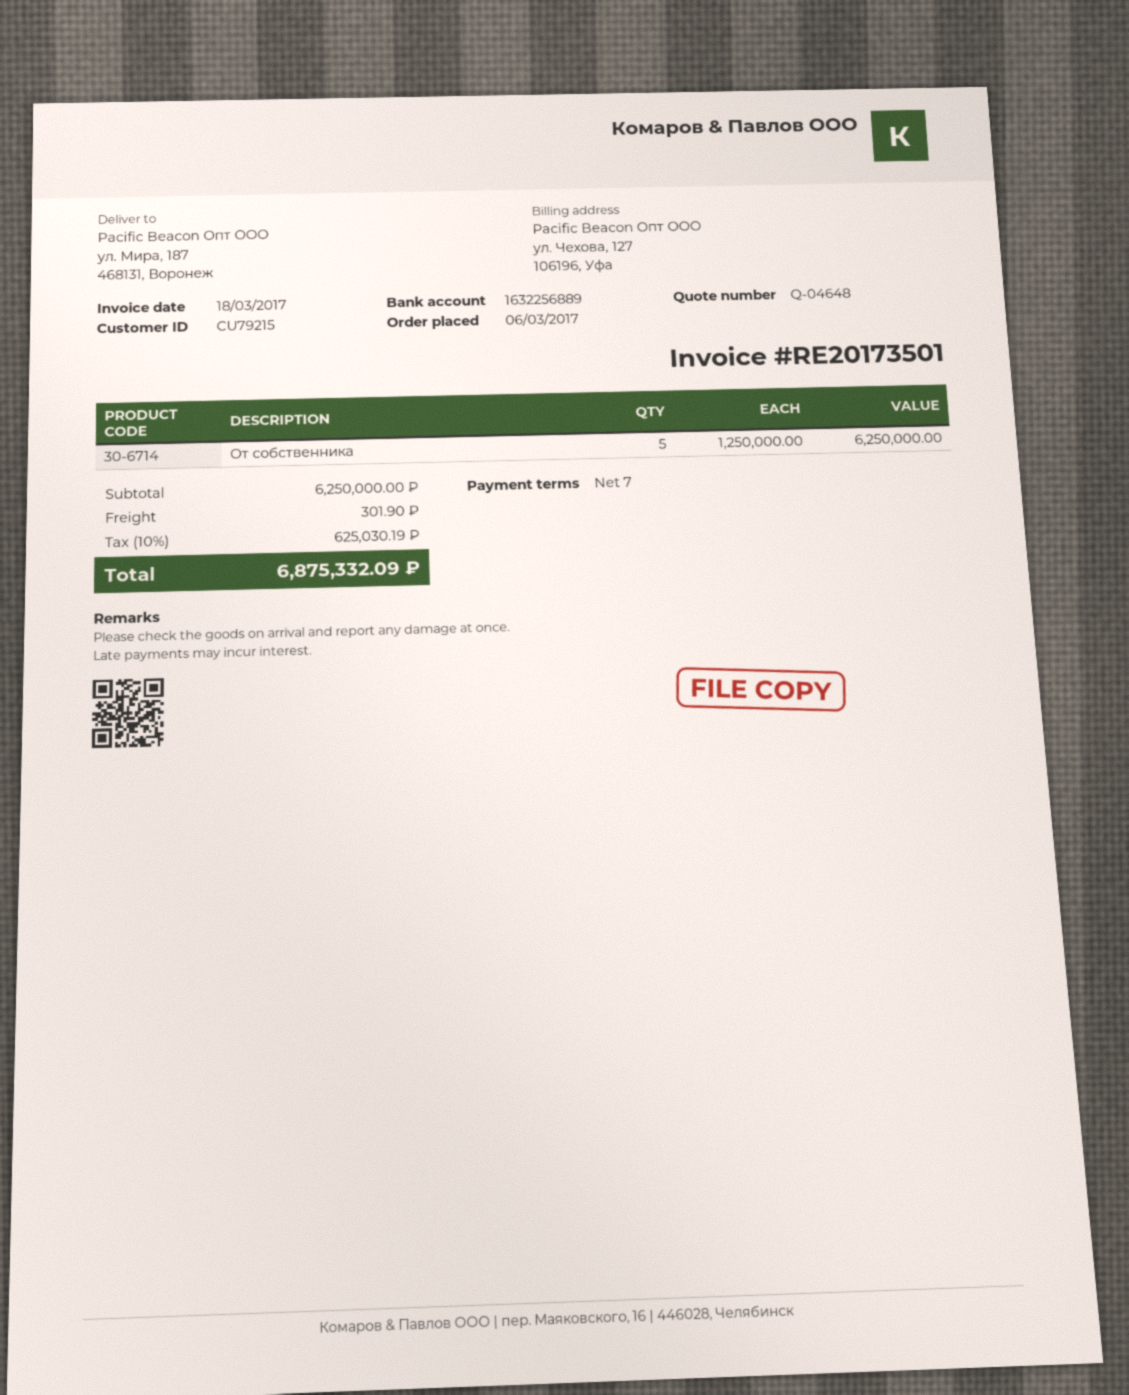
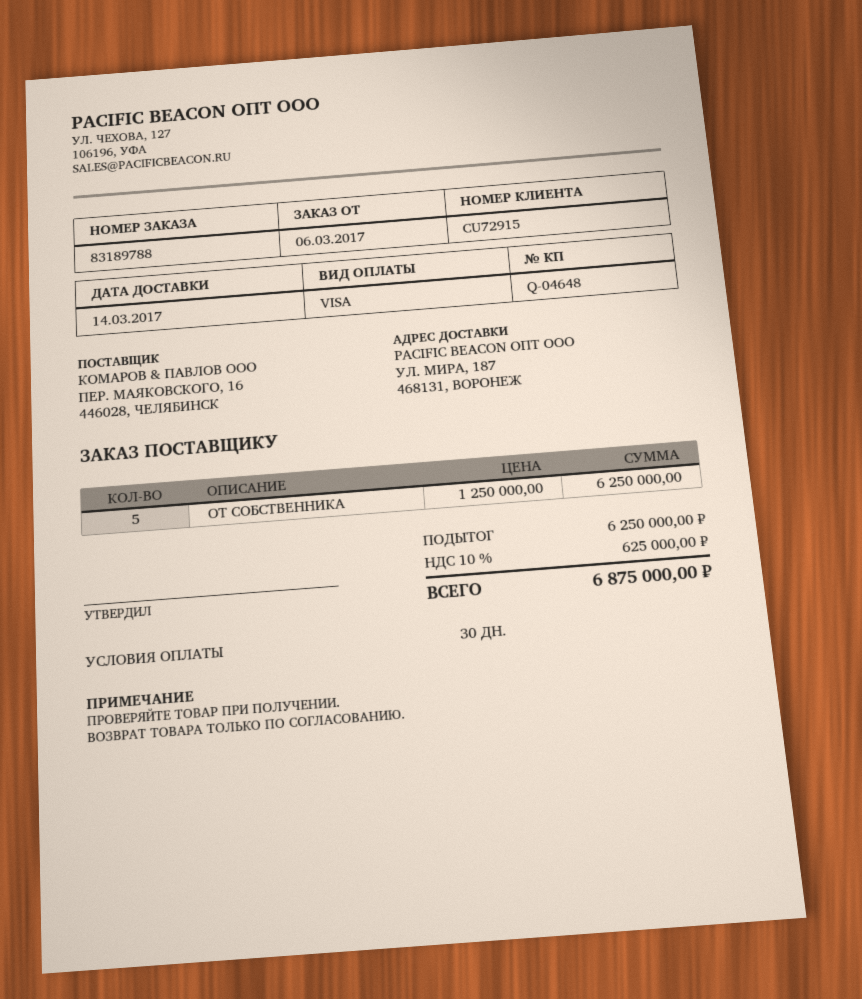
payment terms: 7 days -> 30 days
customer number: CU79215 -> CU72915
shipping: 301.90 -> none
tax: 10% = 625030.19 -> 10% = 625000.00
total: 6875332.09 -> 6875000.00

